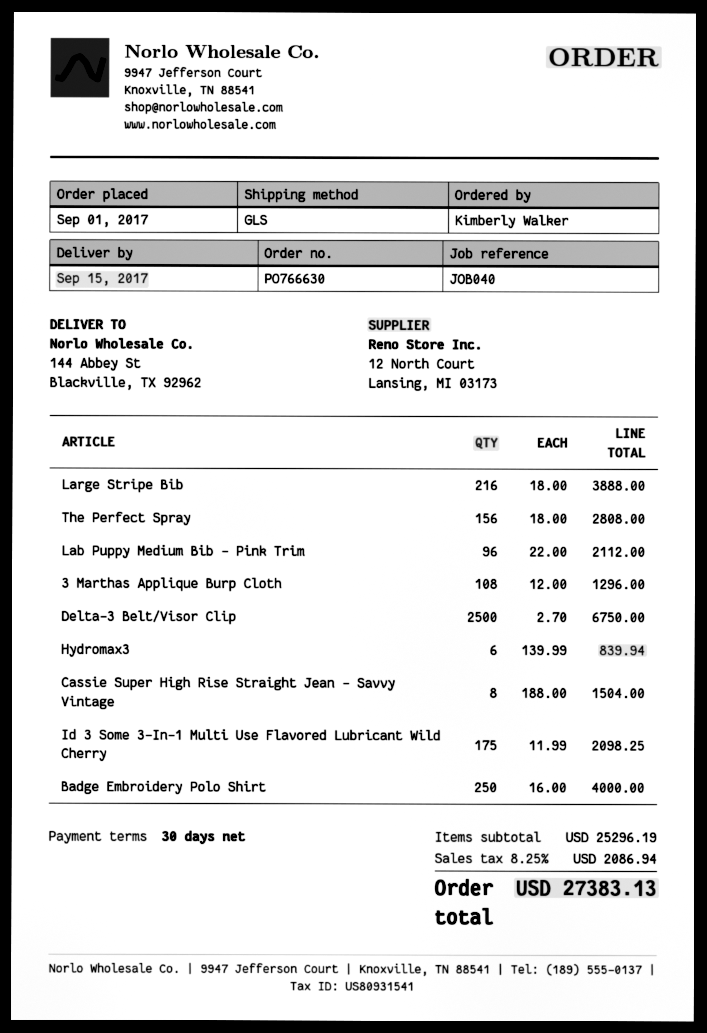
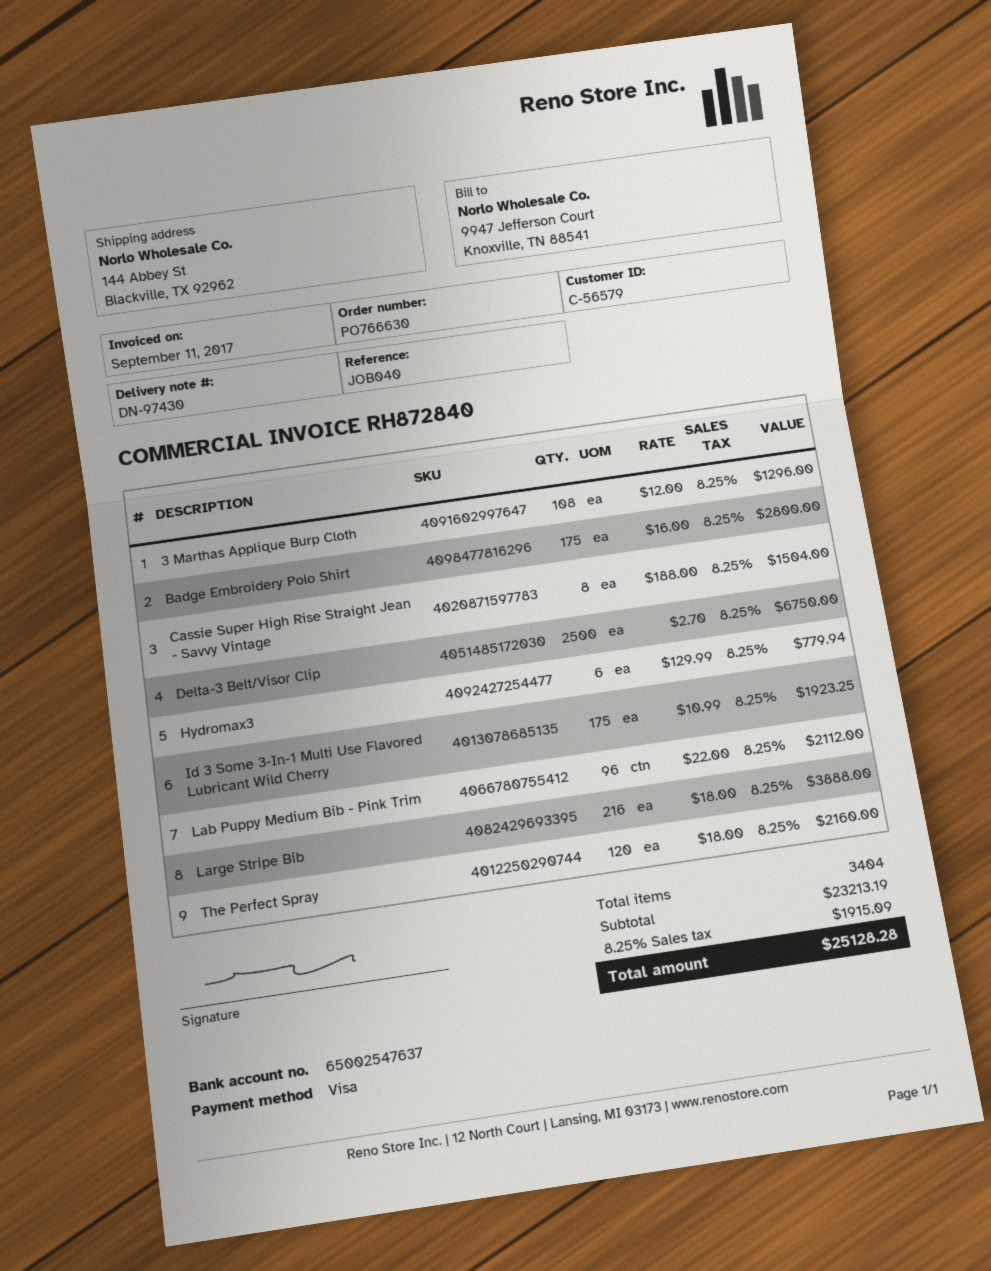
The Perfect Spray: 156 x 18.00 = 2808.00 -> 120 x 18.00 = 2160.00
Hydromax3: 6 x 139.99 = 839.94 -> 6 x 129.99 = 779.94
Id 3 Some 3-In-1 Multi Use Flavored Lubricant Wild Cherry: 175 x 11.99 = 2098.25 -> 175 x 10.99 = 1923.25
Badge Embroidery Polo Shirt: 250 x 16.00 = 4000.00 -> 175 x 16.00 = 2800.00
subtotal: 25296.19 -> 23213.19
tax: 8.25% = 2086.94 -> 8.25% = 1915.09
total: 27383.13 -> 25128.28

